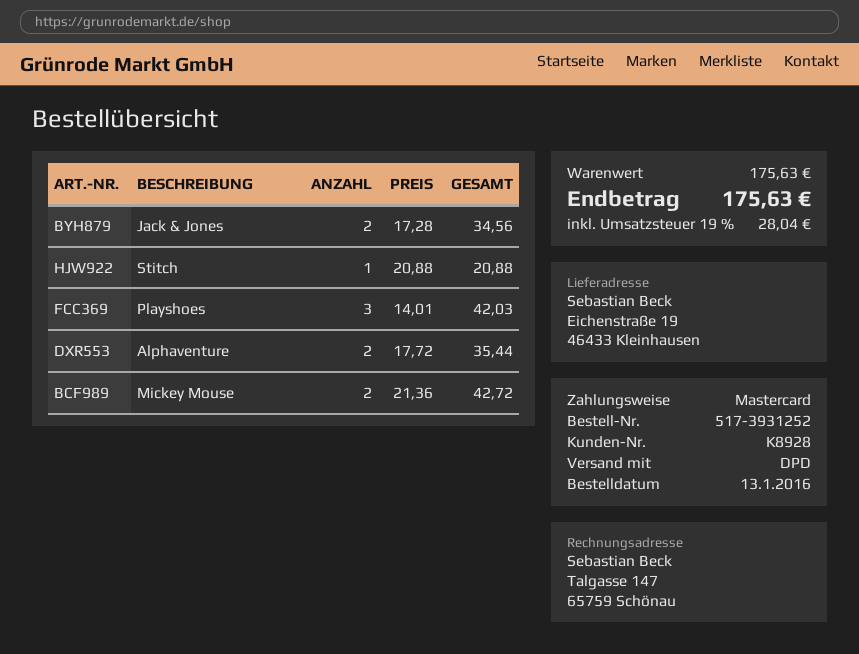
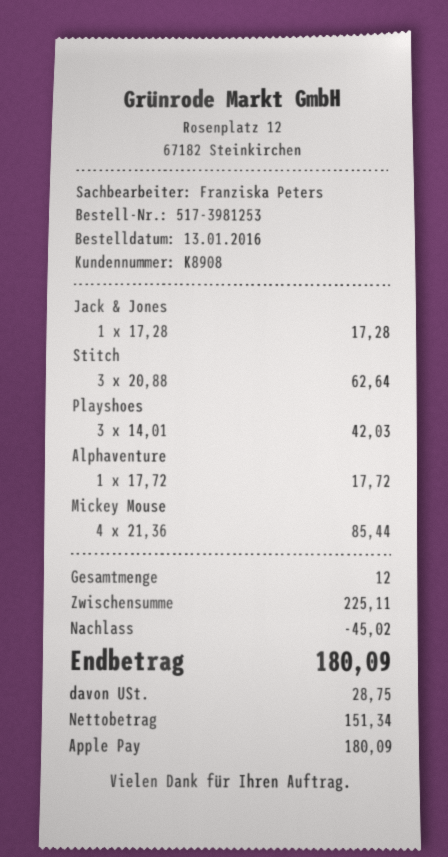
order number: 517-3931252 -> 517-3981253
customer number: K8928 -> K8908
payment method: Mastercard -> Apple Pay
Jack & Jones: 2 x 17.28 = 34.56 -> 1 x 17.28 = 17.28
Stitch: 1 x 20.88 = 20.88 -> 3 x 20.88 = 62.64
Alphaventure: 2 x 17.72 = 35.44 -> 1 x 17.72 = 17.72
Mickey Mouse: 2 x 21.36 = 42.72 -> 4 x 21.36 = 85.44
subtotal: 175.63 -> 225.11
discount: none -> 45.02
tax: 28.04 -> 28.75
total: 175.63 -> 180.09

